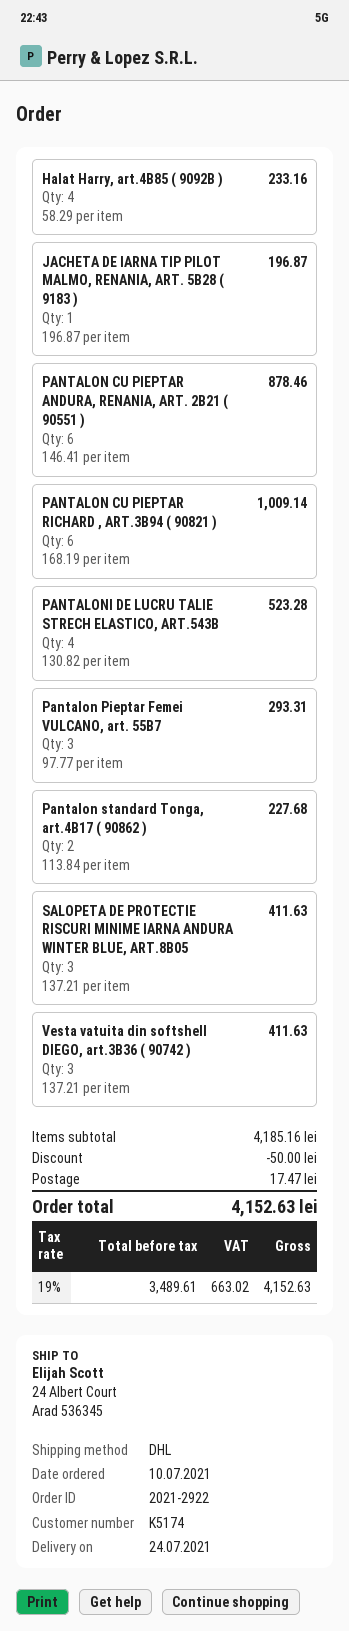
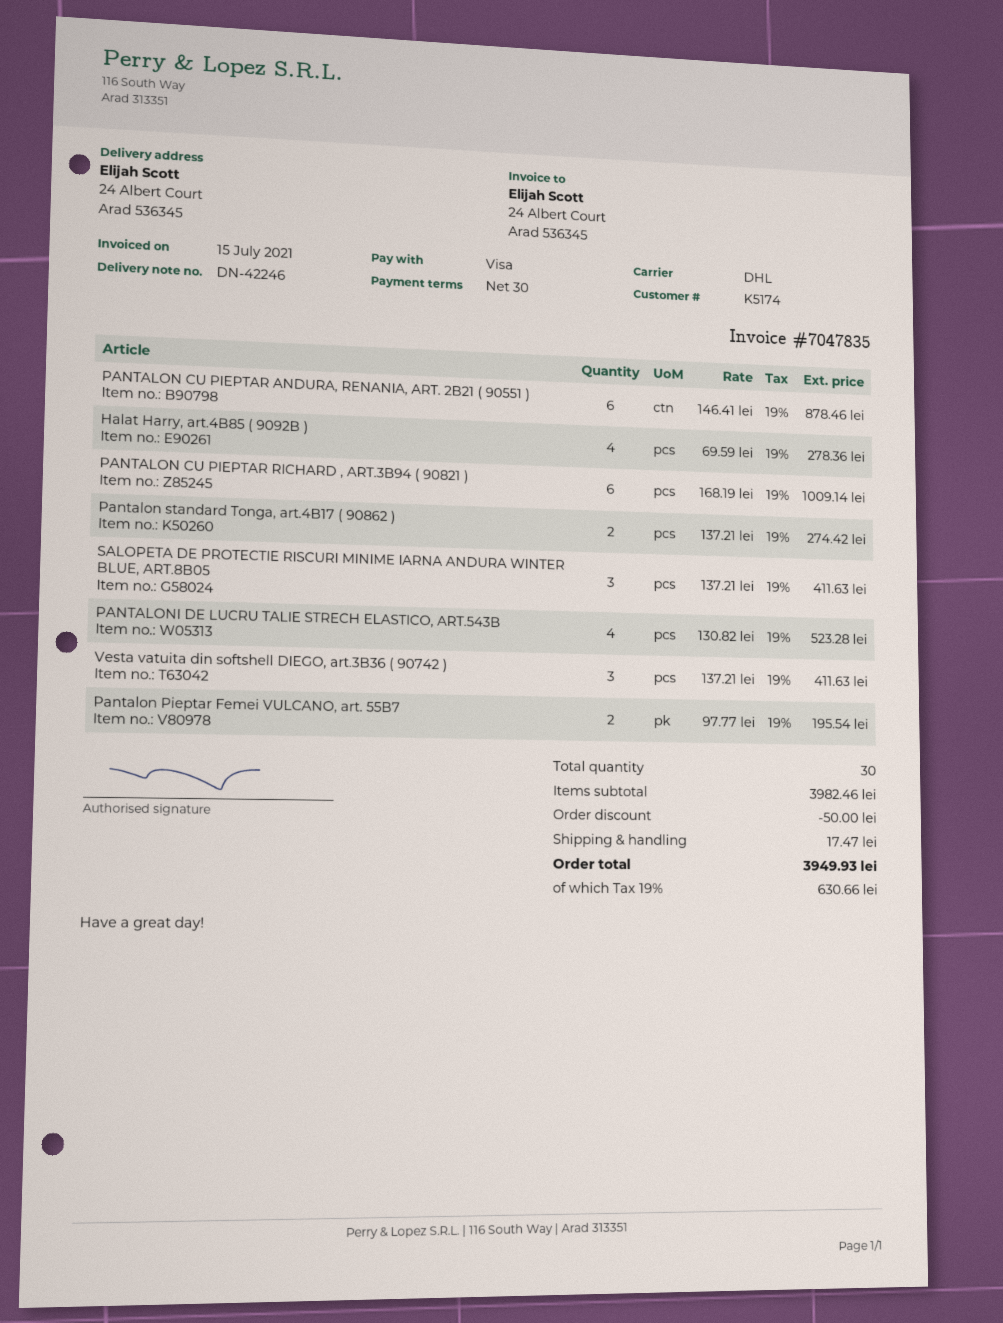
Halat Harry, art.4B85 ( 9092B ): 4 x 58.29 = 233.16 -> 4 x 69.59 = 278.36
JACHETA DE IARNA TIP PILOT MALMO, RENANIA, ART. 5B28 ( 9183 ): 1 x 196.87 = 196.87 -> none
Pantalon Pieptar Femei VULCANO, art. 55B7: 3 x 97.77 = 293.31 -> 2 x 97.77 = 195.54
Pantalon standard Tonga, art.4B17 ( 90862 ): 2 x 113.84 = 227.68 -> 2 x 137.21 = 274.42
subtotal: 4185.16 -> 3982.46
tax: 19% = 663.02 -> 19% = 630.66
total: 4152.63 -> 3949.93

